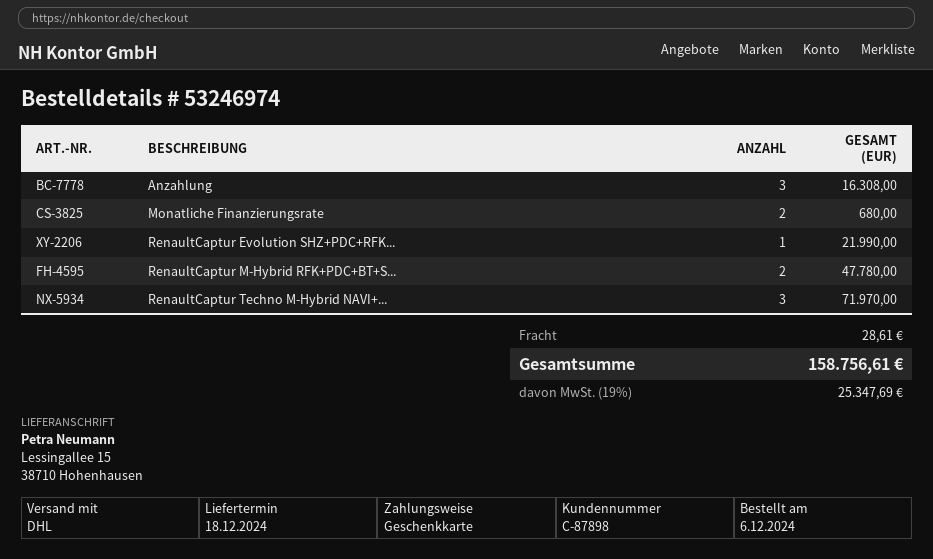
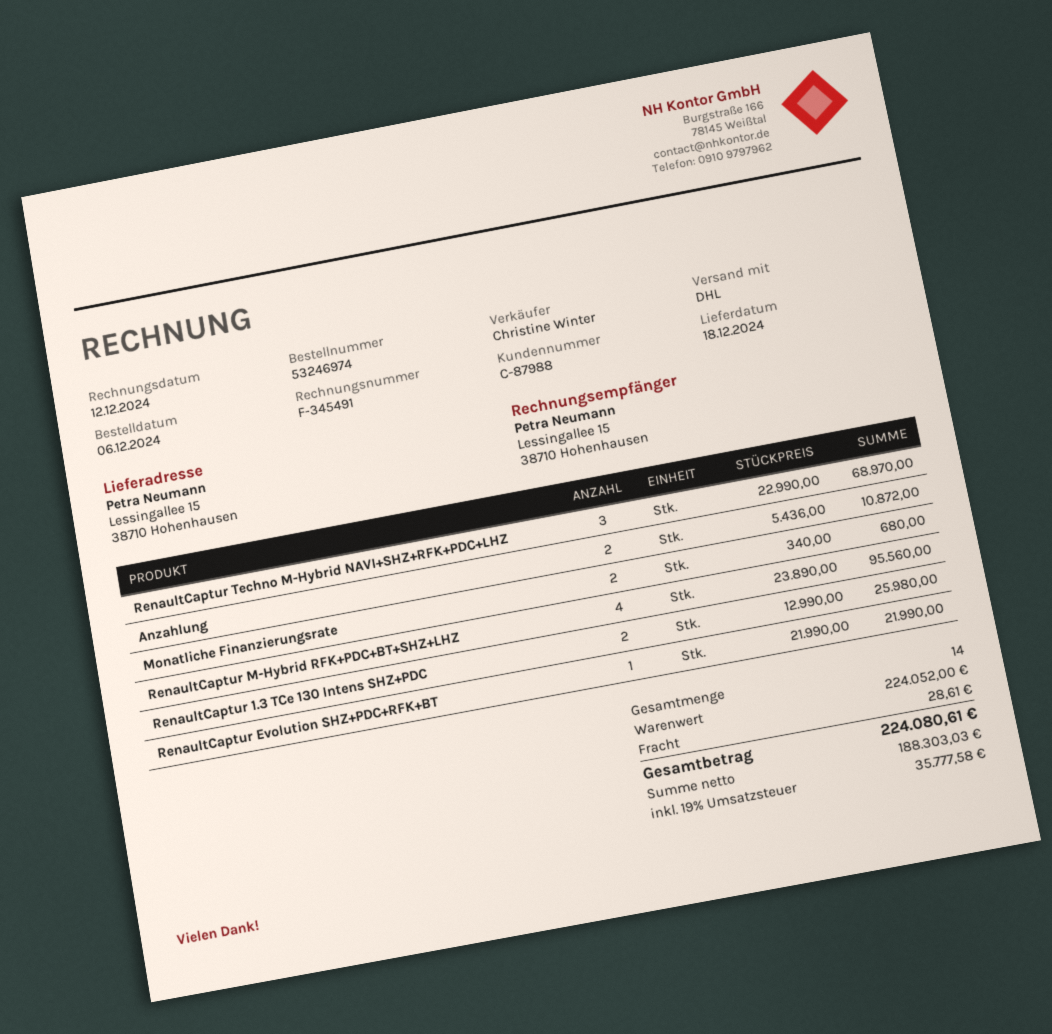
customer number: C-87898 -> C-87988
Anzahlung: 3 for 16308.00 -> 2 for 10872.00
RenaultCaptur M-Hybrid RFK+PDC+BT+S...: 2 for 47780.00 -> 4 for 95560.00
RenaultCaptur Techno M-Hybrid NAVI+...: 3 for 71970.00 -> 3 for 68970.00
RenaultCaptur 1.3 TCe 130 Intens SHZ+PDC: none -> 2 for 25980.00
tax: 19% = 25347.69 -> 19% = 35777.58
total: 158756.61 -> 224080.61

